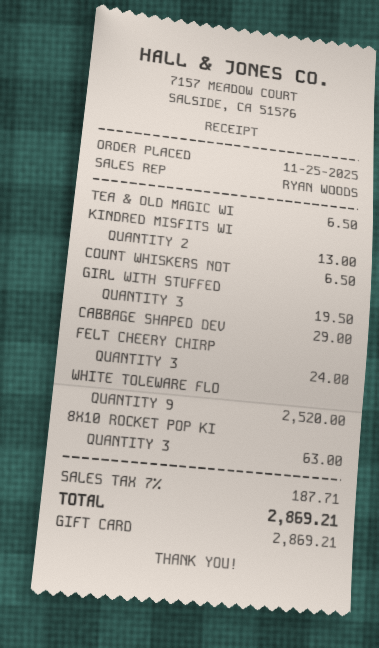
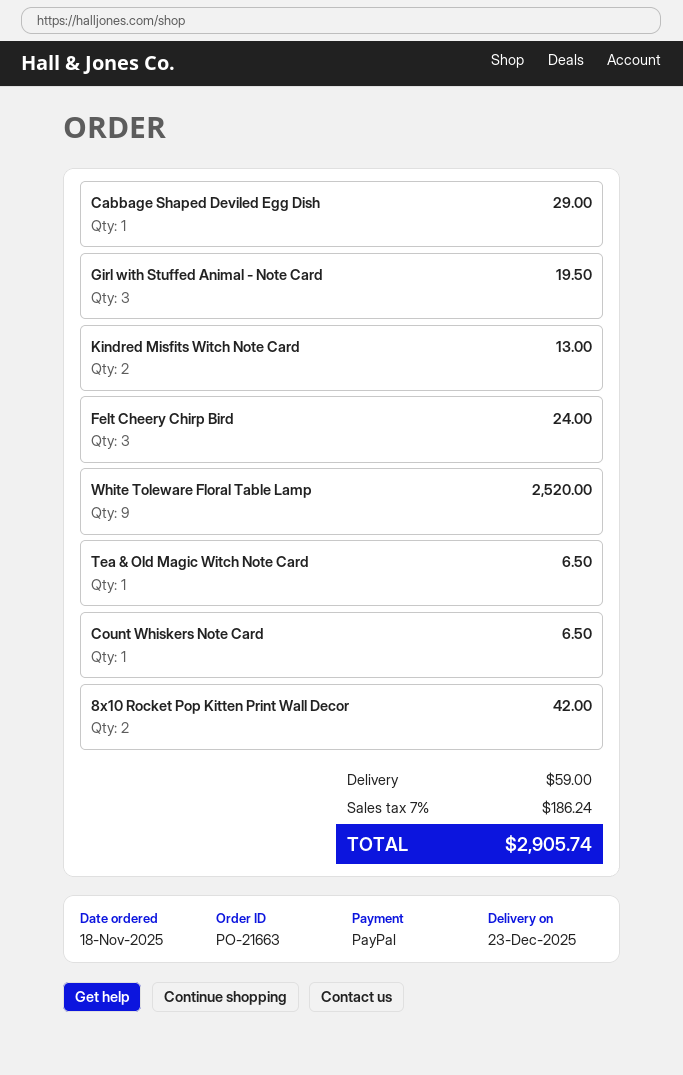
order date: 2025-11-25 -> 2025-11-18
payment method: gift card -> PayPal
8X10 ROCKET POP KI: 3 for 63.00 -> 2 for 42.00
shipping: none -> 59.00
tax: 7% = 187.71 -> 7% = 186.24
total: 2869.21 -> 2905.74

